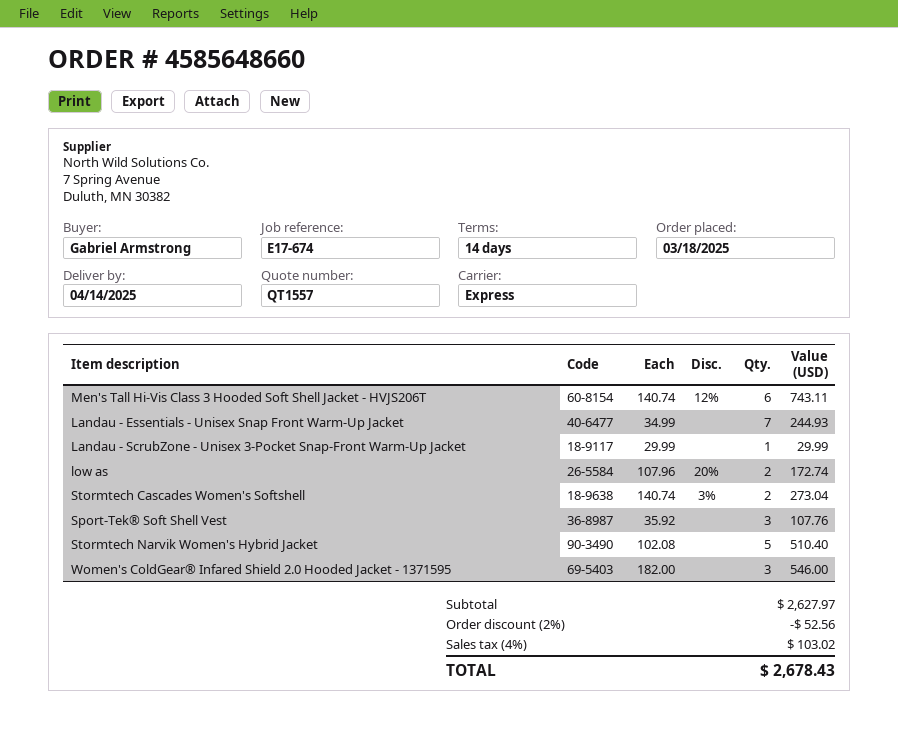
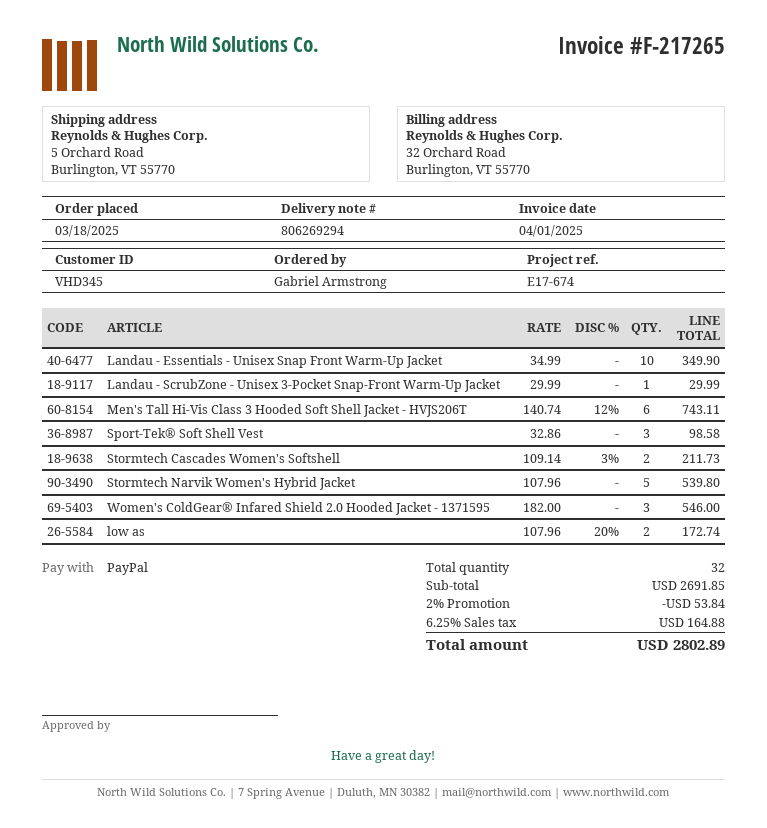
Landau - Essentials - Unisex Snap Front Warm-Up Jacket: 7 x 34.99 = 244.93 -> 10 x 34.99 = 349.90
Stormtech Cascades Women's Softshell: 2 x 140.74 - 3% = 273.04 -> 2 x 109.14 - 3% = 211.73
Sport-Tek® Soft Shell Vest: 3 x 35.92 = 107.76 -> 3 x 32.86 = 98.58
Stormtech Narvik Women's Hybrid Jacket: 5 x 102.08 = 510.40 -> 5 x 107.96 = 539.80
subtotal: 2627.97 -> 2691.85
discount: 2% = 52.56 -> 2% = 53.84
tax: 4% = 103.02 -> 6.25% = 164.88
total: 2678.43 -> 2802.89

